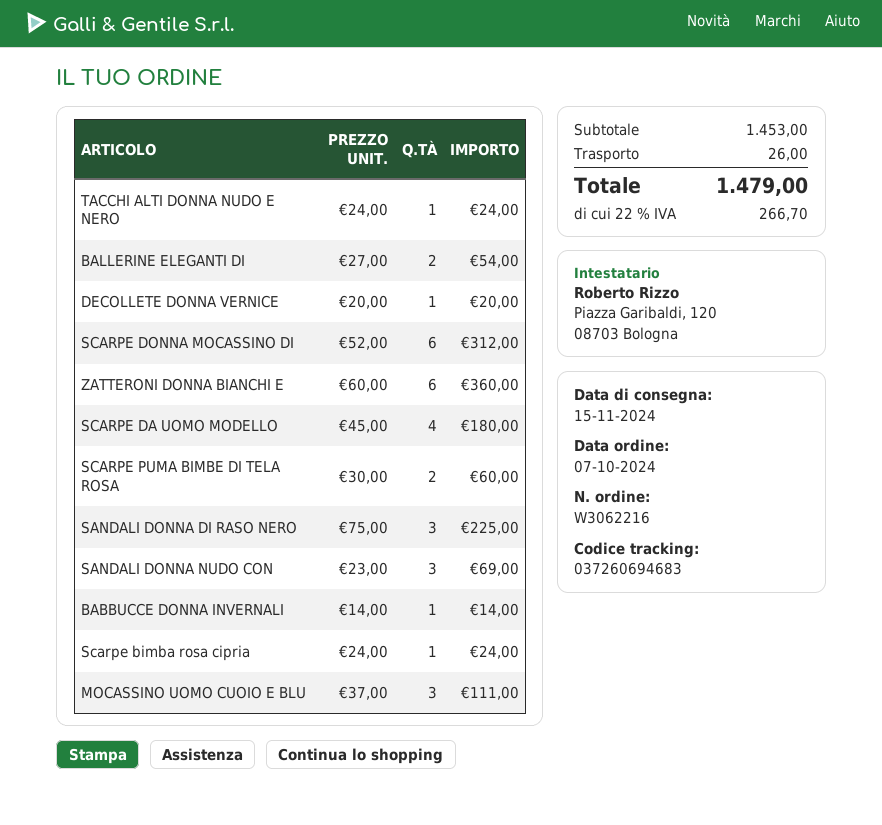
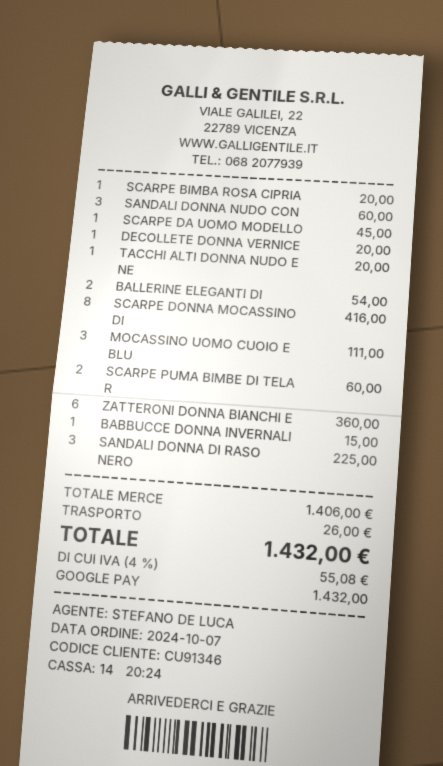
TACCHI ALTI DONNA NUDO E NERO: 1 for 24.00 -> 1 for 20.00
SCARPE DONNA MOCASSINO DI: 6 for 312.00 -> 8 for 416.00
SCARPE DA UOMO MODELLO: 4 for 180.00 -> 1 for 45.00
SANDALI DONNA NUDO CON: 3 for 69.00 -> 3 for 60.00
BABBUCCE DONNA INVERNALI: 1 for 14.00 -> 1 for 15.00
Scarpe bimba rosa cipria: 1 for 24.00 -> 1 for 20.00
subtotal: 1453.00 -> 1406.00
tax: 22% = 266.70 -> 4% = 55.08
total: 1479.00 -> 1432.00

